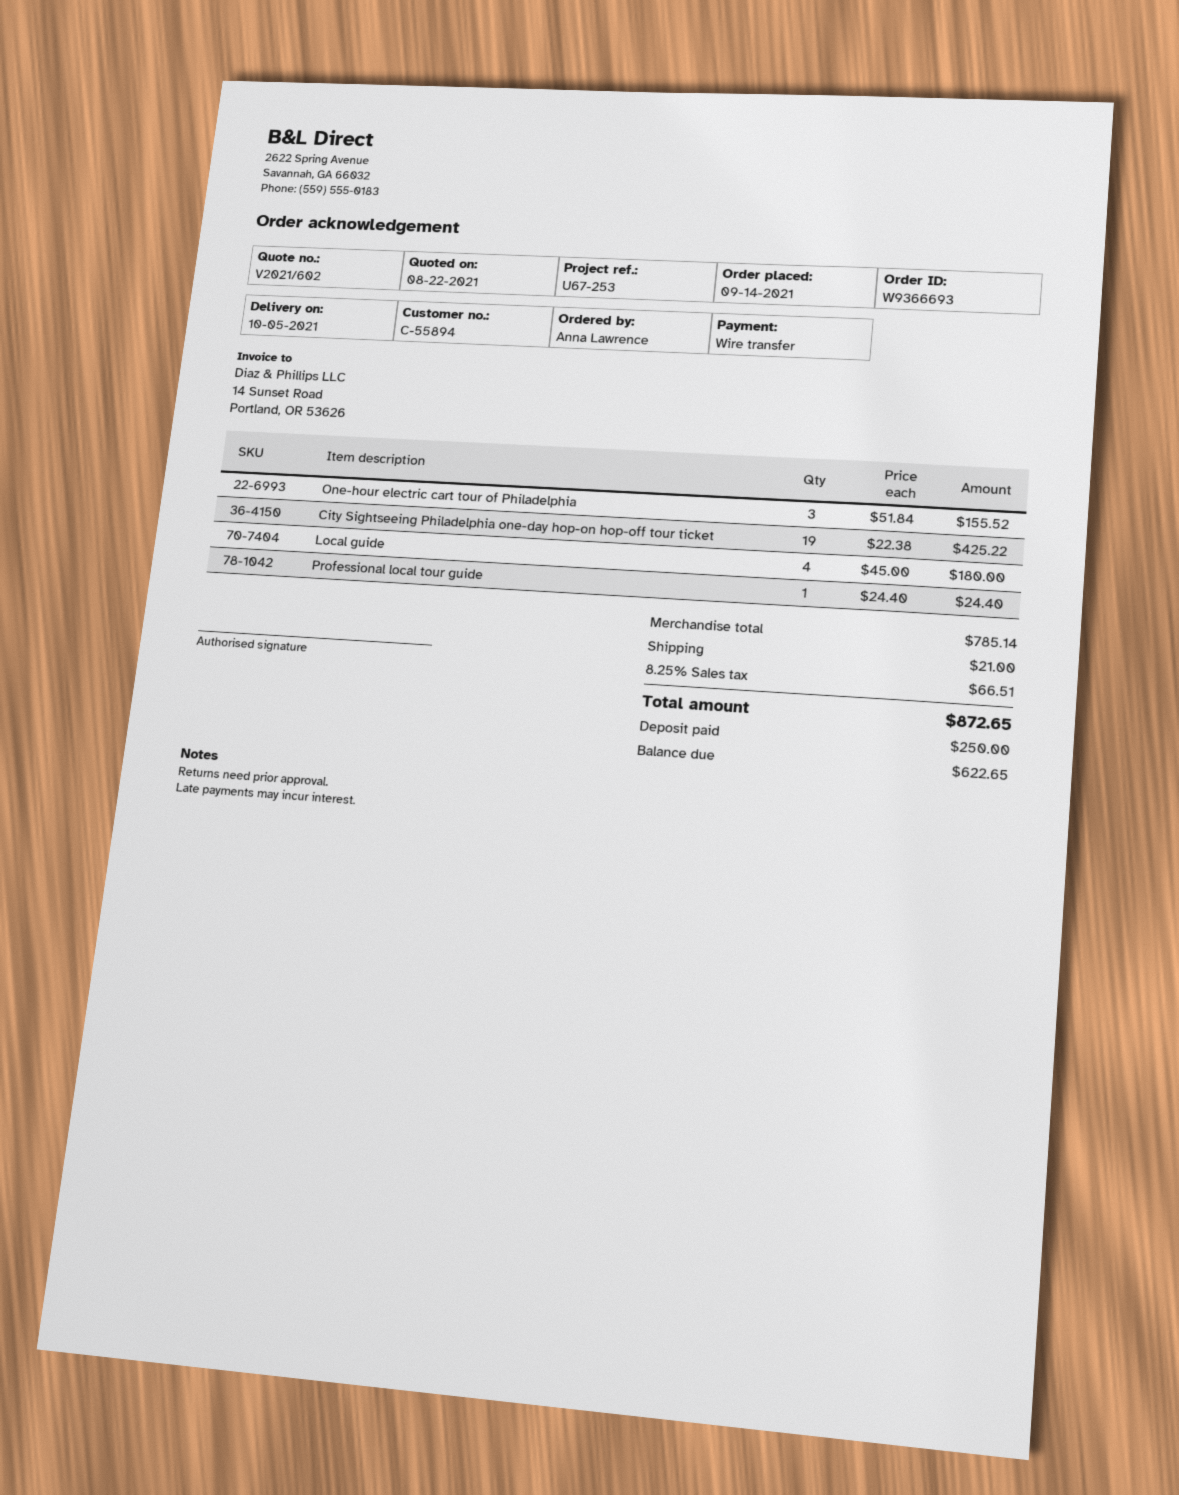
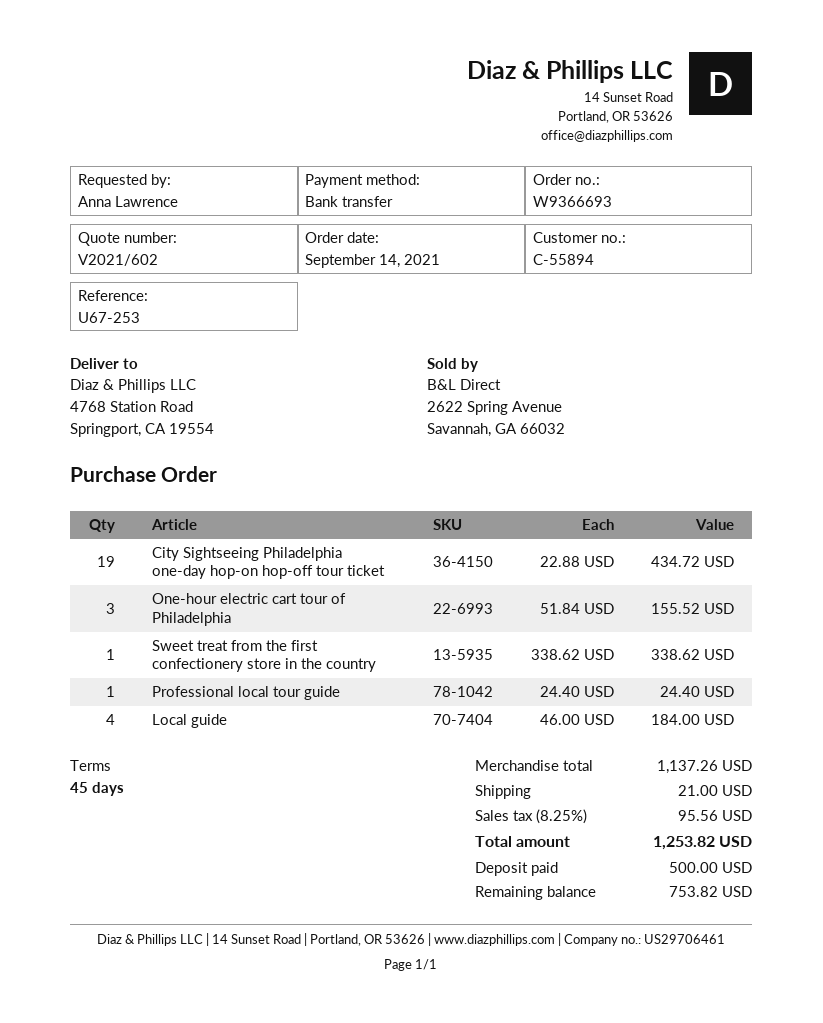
City Sightseeing Philadelphia one-day hop-on hop-off tour ticket: 19 x 22.38 = 425.22 -> 19 x 22.88 = 434.72
Local guide: 4 x 45.00 = 180.00 -> 4 x 46.00 = 184.00
Sweet treat from the first confectionery store in the country: none -> 1 x 338.62 = 338.62
subtotal: 785.14 -> 1137.26
tax: 8.25% = 66.51 -> 8.25% = 95.56
total: 872.65 -> 1253.82
deposit: 250.00 -> 500.00
balance: 622.65 -> 753.82

